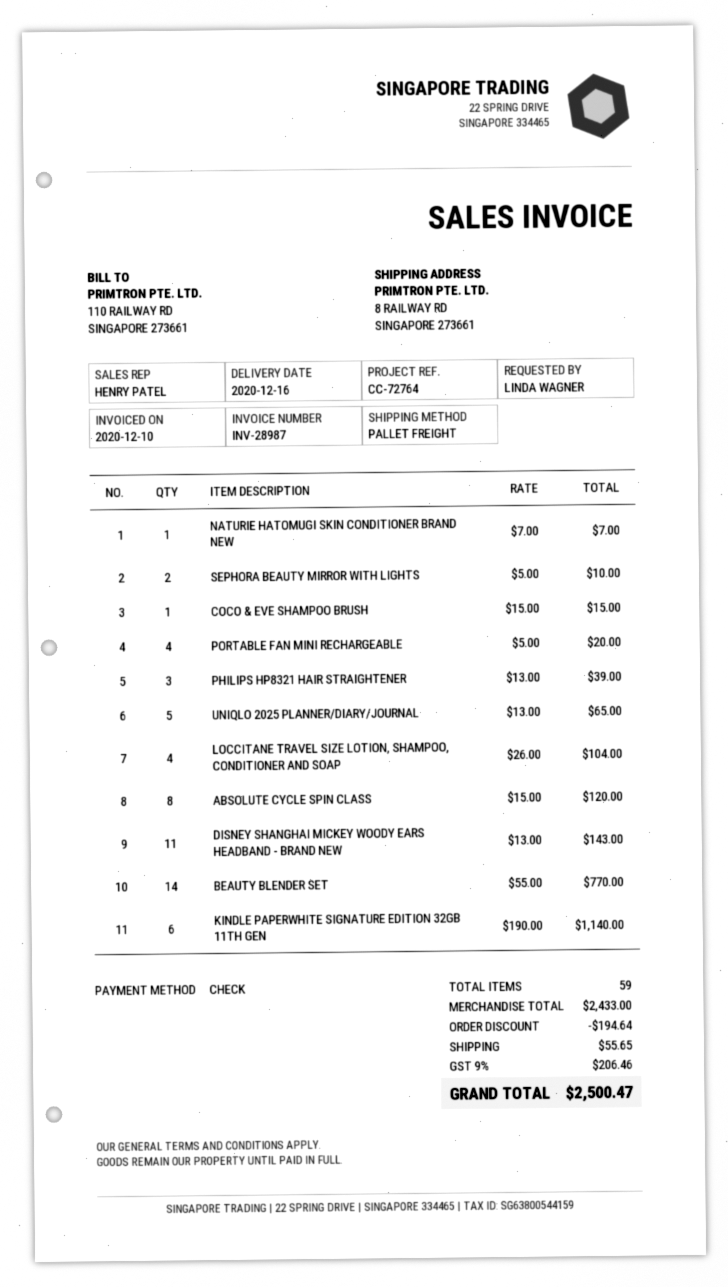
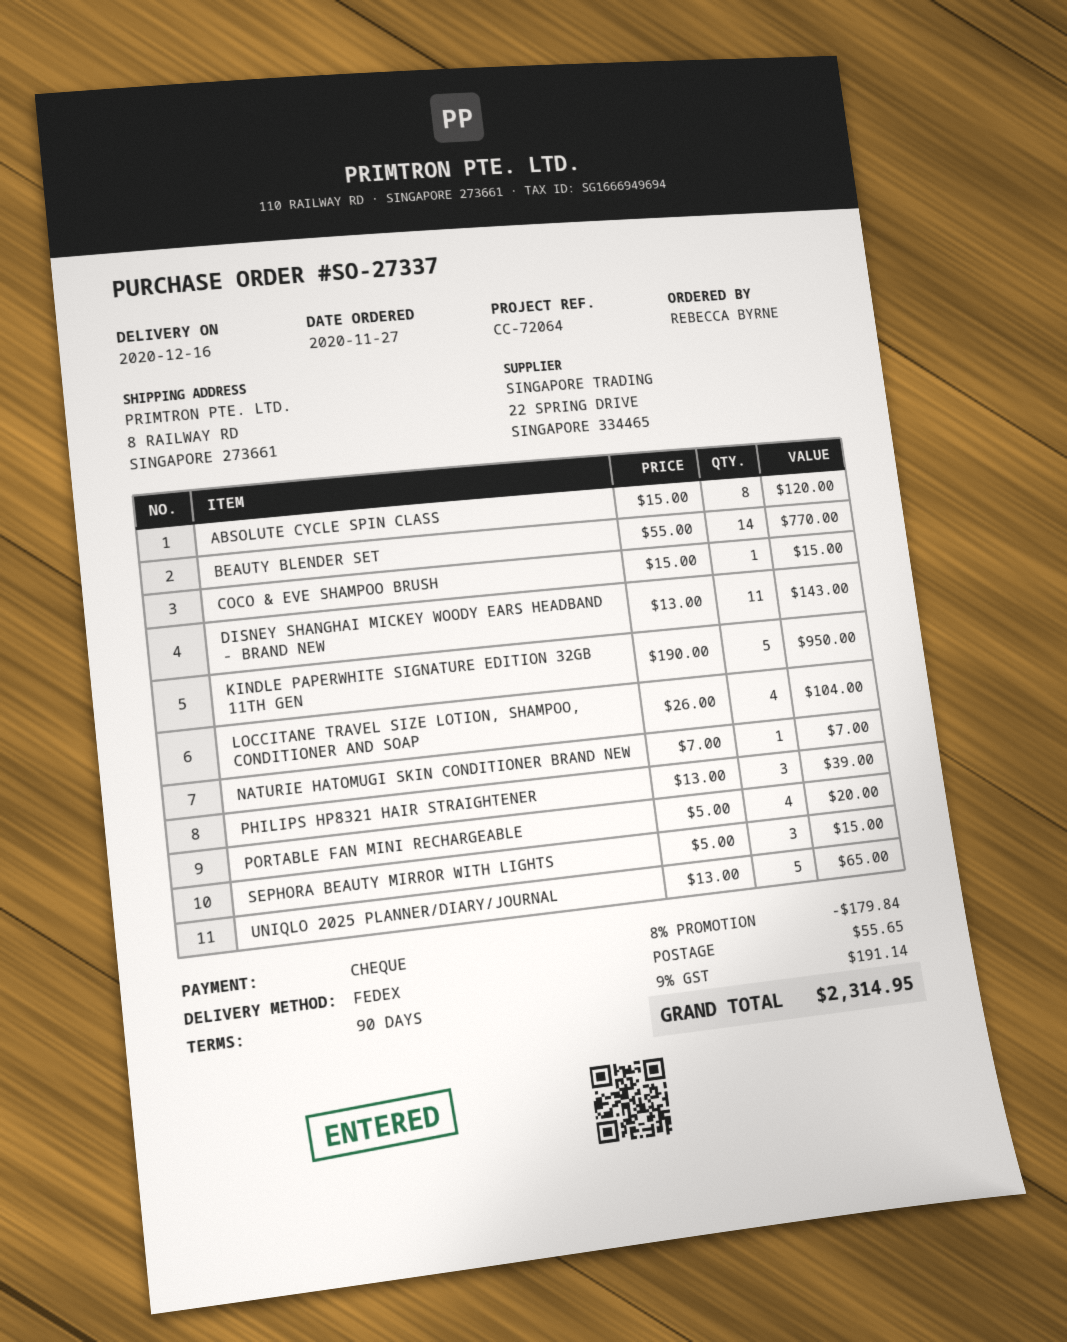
reference: CC-72764 -> CC-72064
ordered by: LINDA WAGNER -> REBECCA BYRNE
shipping method: pallet freight -> FedEx
SEPHORA BEAUTY MIRROR WITH LIGHTS: 2 x 5.00 = 10.00 -> 3 x 5.00 = 15.00
KINDLE PAPERWHITE SIGNATURE EDITION 32GB 11TH GEN: 6 x 190.00 = 1140.00 -> 5 x 190.00 = 950.00
discount: 194.64 -> 179.84
tax: 9% = 206.46 -> 9% = 191.14
total: 2500.47 -> 2314.95

